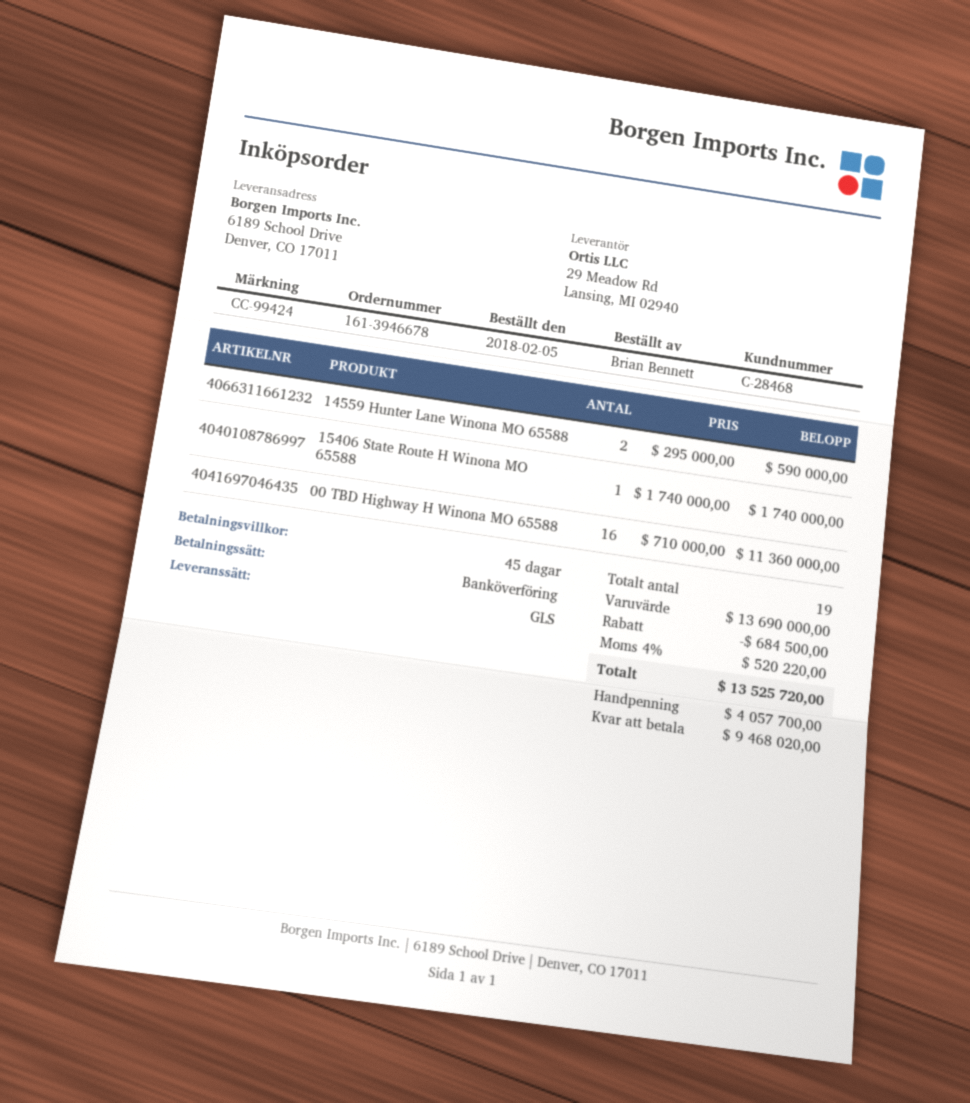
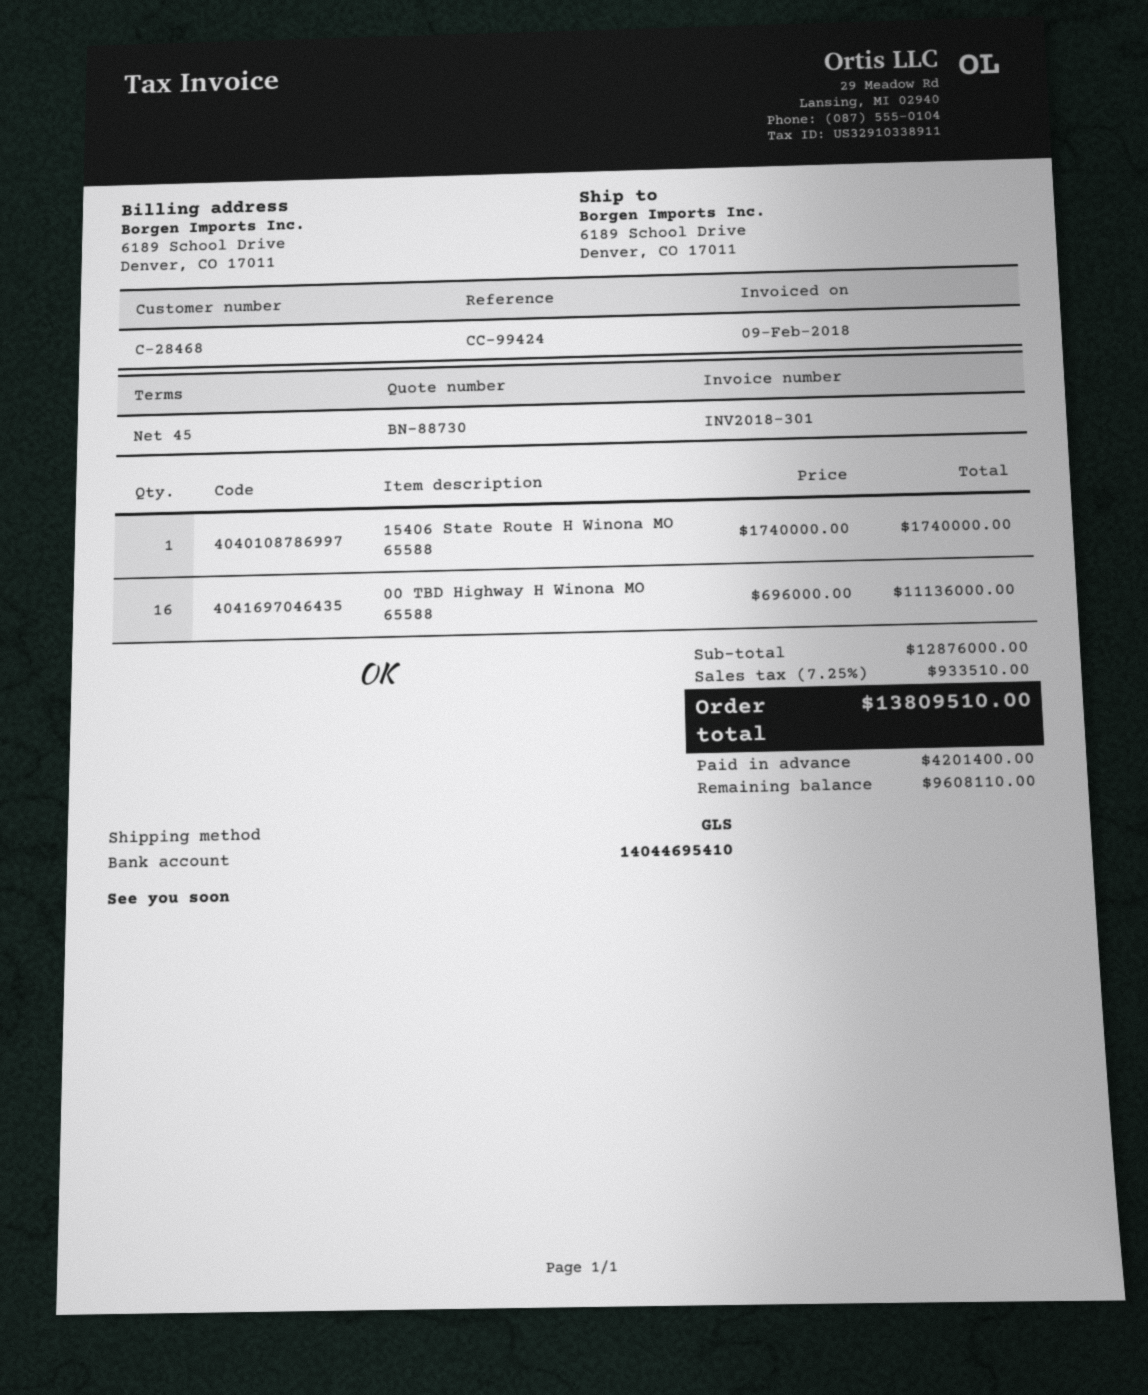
14559 Hunter Lane Winona MO 65588: 2 x 295000.00 = 590000.00 -> none
00 TBD Highway H Winona MO 65588: 16 x 710000.00 = 11360000.00 -> 16 x 696000.00 = 11136000.00
subtotal: 13690000.00 -> 12876000.00
discount: 684500.00 -> none
tax: 4% = 520220.00 -> 7.25% = 933510.00
total: 13525720.00 -> 13809510.00
deposit: 4057700.00 -> 4201400.00
balance: 9468020.00 -> 9608110.00

